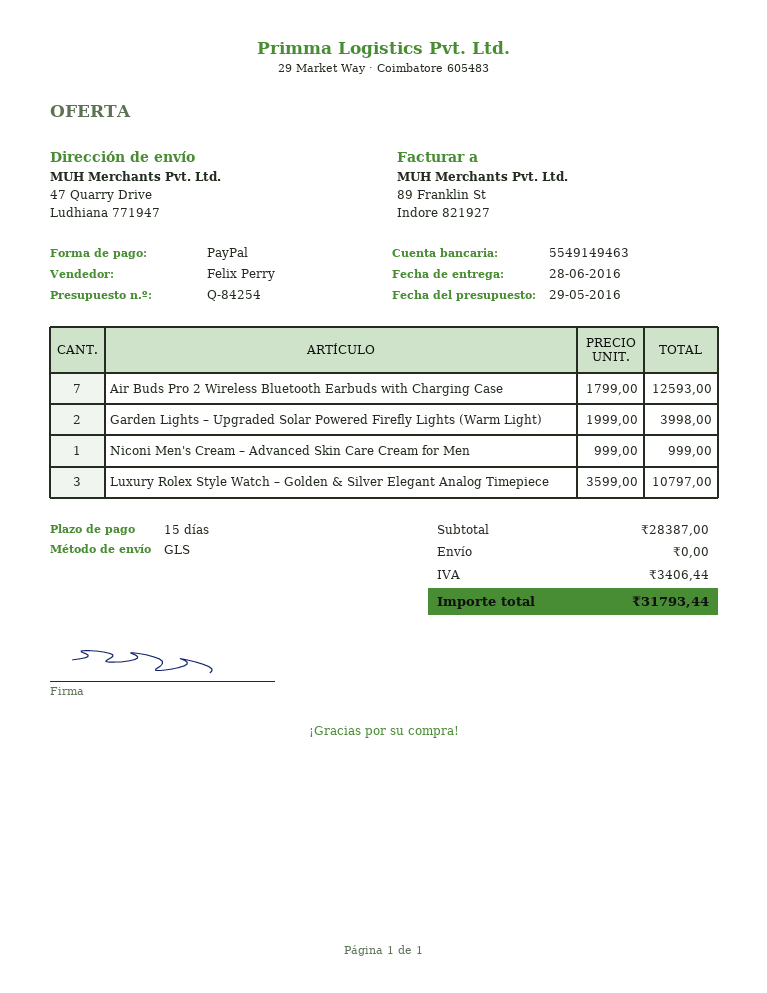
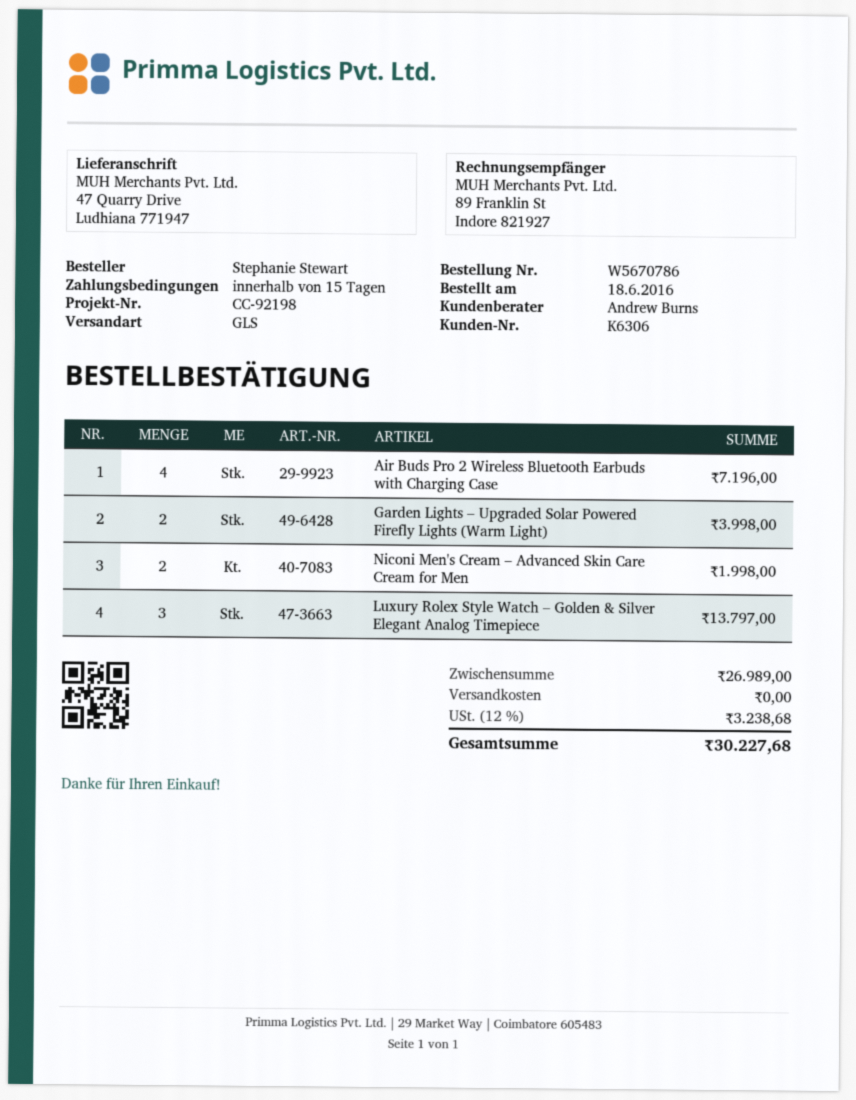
sales rep: Felix Perry -> Andrew Burns
Air Buds Pro 2 Wireless Bluetooth Earbuds with Charging Case: 7 for 12593.00 -> 4 for 7196.00
Niconi Men's Cream – Advanced Skin Care Cream for Men: 1 for 999.00 -> 2 for 1998.00
Luxury Rolex Style Watch – Golden & Silver Elegant Analog Timepiece: 3 for 10797.00 -> 3 for 13797.00
subtotal: 28387.00 -> 26989.00
tax: 3406.44 -> 3238.68
total: 31793.44 -> 30227.68

